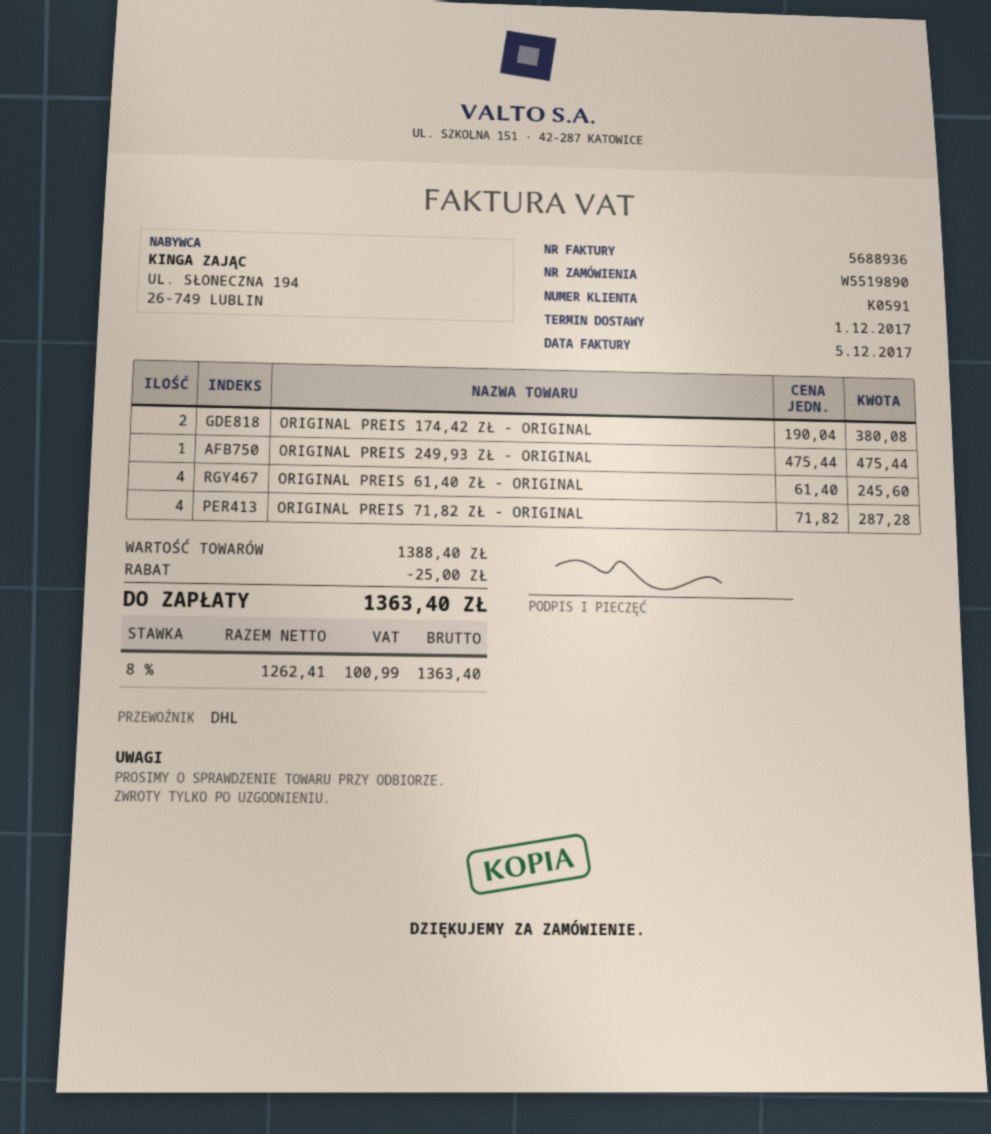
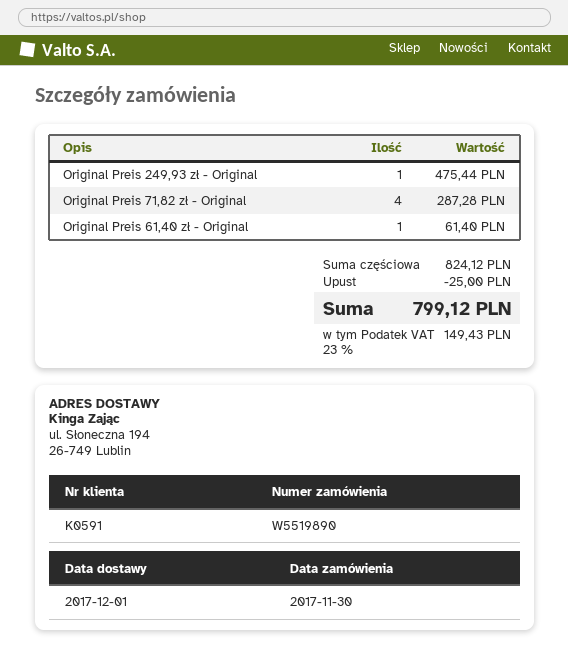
ORIGINAL PREIS 174,42 ZŁ - ORIGINAL: 2 for 380.08 -> none
ORIGINAL PREIS 61,40 ZŁ - ORIGINAL: 4 for 245.60 -> 1 for 61.40
subtotal: 1388.40 -> 824.12
tax: 8% = 100.99 -> 23% = 149.43
total: 1363.40 -> 799.12

